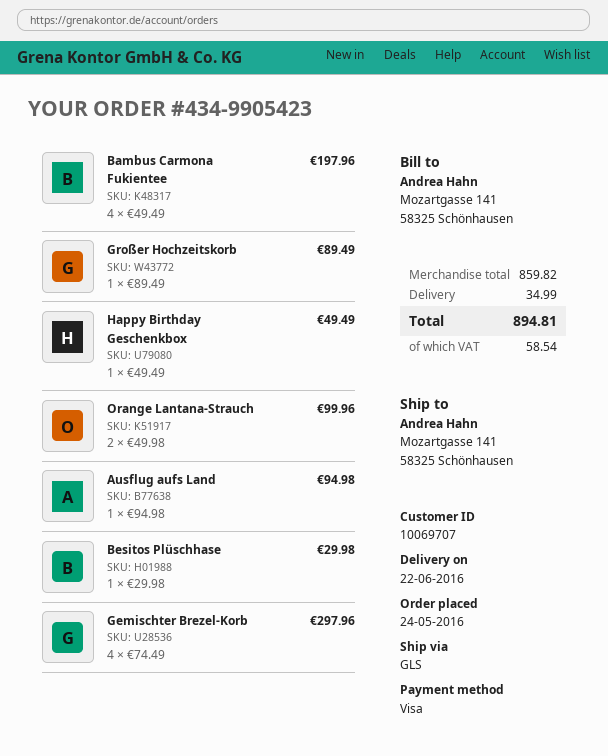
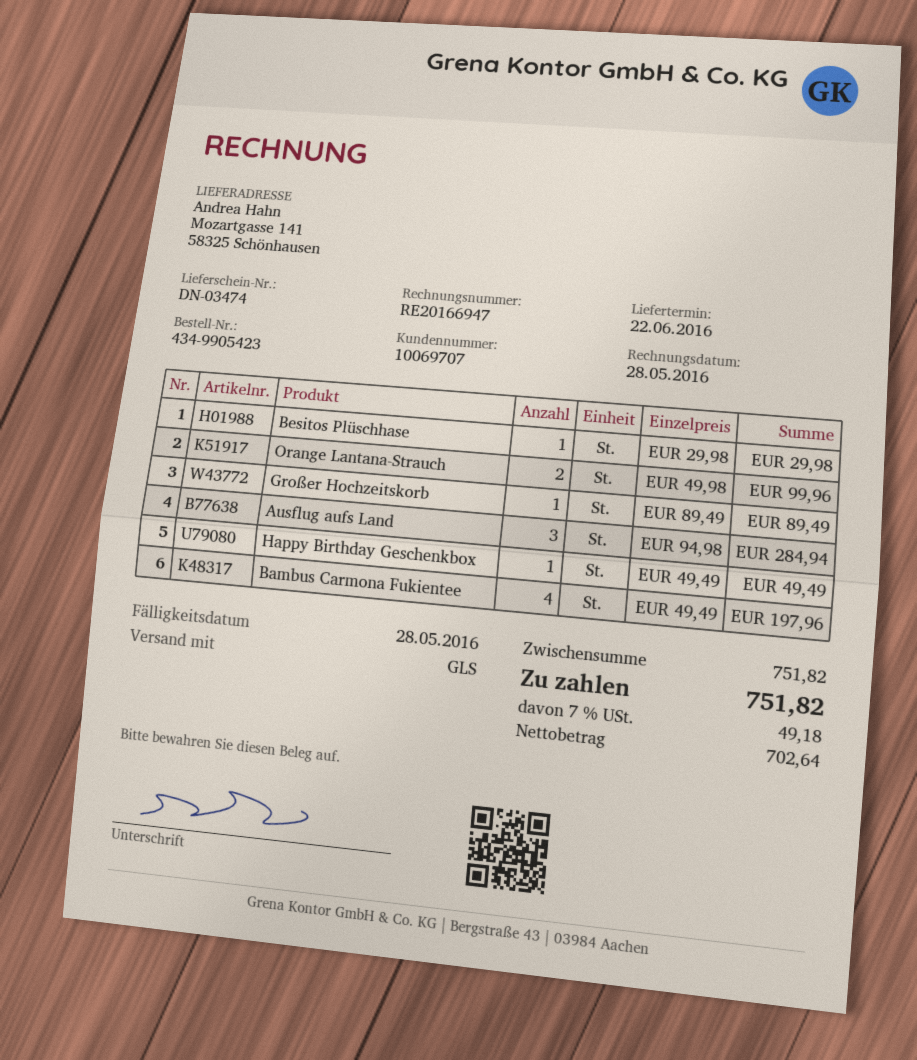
Ausflug aufs Land: 1 x 94.98 = 94.98 -> 3 x 94.98 = 284.94
Gemischter Brezel-Korb: 4 x 74.49 = 297.96 -> none
subtotal: 859.82 -> 751.82
shipping: 34.99 -> none
tax: 58.54 -> 49.18
total: 894.81 -> 751.82

